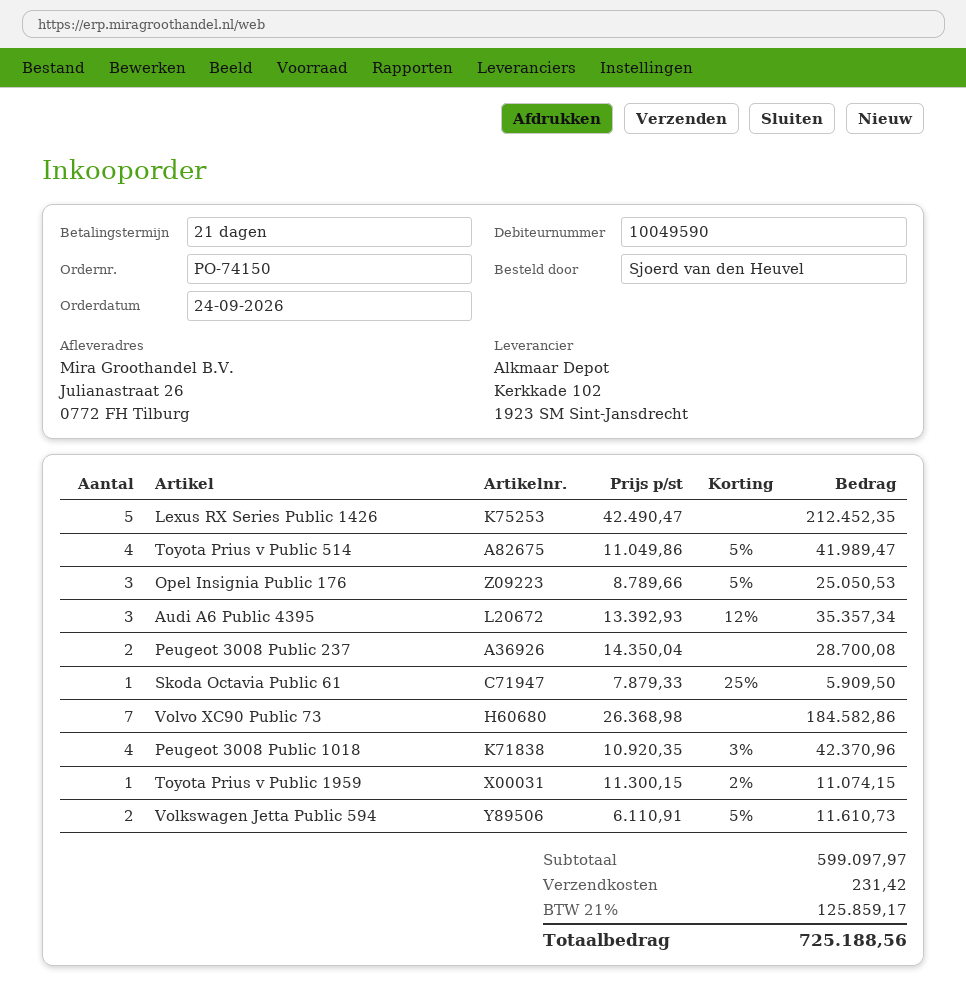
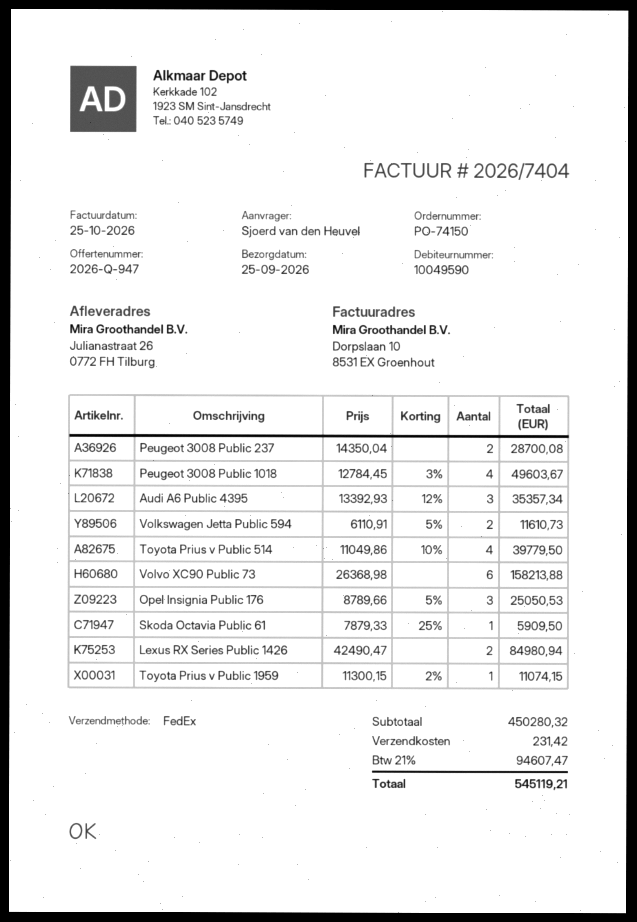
Lexus RX Series Public 1426: 5 x 42490.47 = 212452.35 -> 2 x 42490.47 = 84980.94
Toyota Prius v Public 514: 4 x 11049.86 - 5% = 41989.47 -> 4 x 11049.86 - 10% = 39779.50
Volvo XC90 Public 73: 7 x 26368.98 = 184582.86 -> 6 x 26368.98 = 158213.88
Peugeot 3008 Public 1018: 4 x 10920.35 - 3% = 42370.96 -> 4 x 12784.45 - 3% = 49603.67
subtotal: 599097.97 -> 450280.32
tax: 21% = 125859.17 -> 21% = 94607.47
total: 725188.56 -> 545119.21

